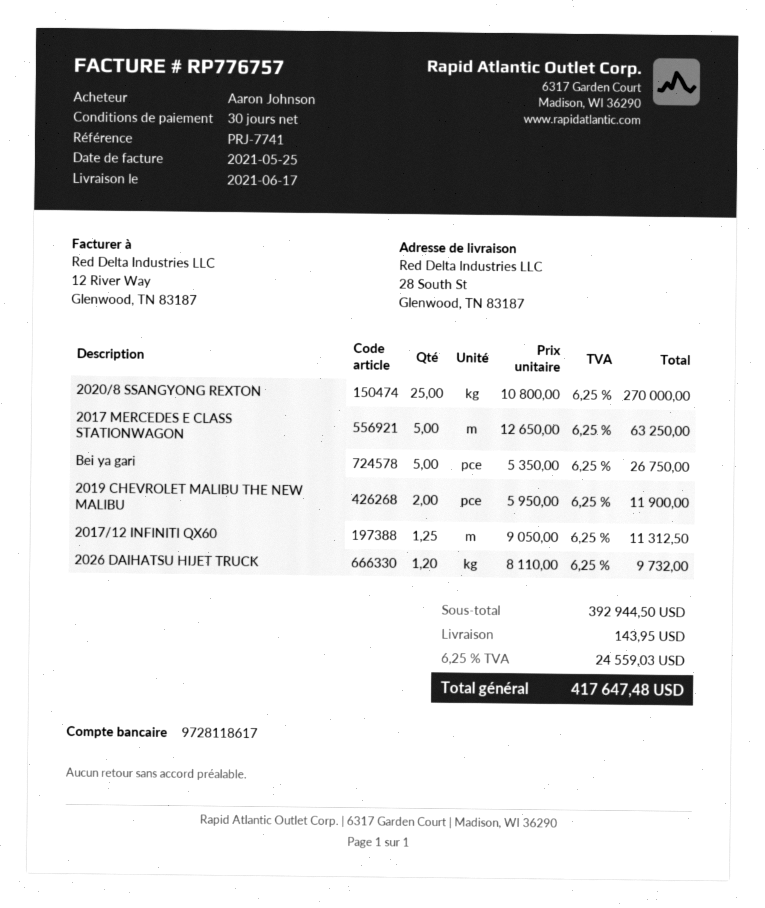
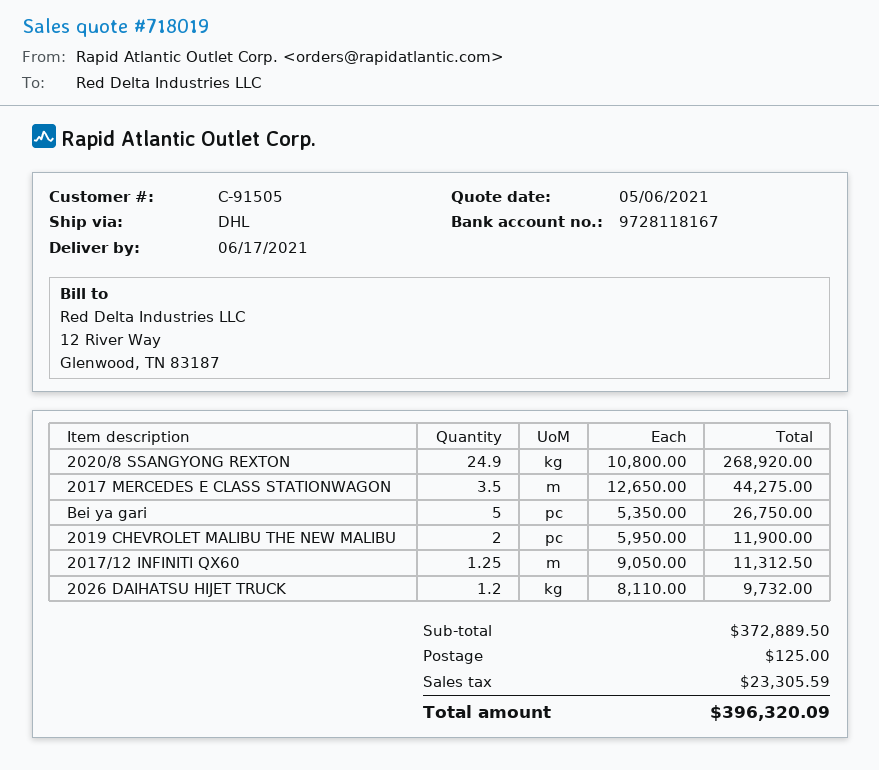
bank account: 9728118617 -> 9728118167
2020/8 SSANGYONG REXTON: 25 x 10800.00 = 270000.00 -> 24.9 x 10800.00 = 268920.00
2017 MERCEDES E CLASS STATIONWAGON: 5 x 12650.00 = 63250.00 -> 3.5 x 12650.00 = 44275.00
subtotal: 392944.50 -> 372889.50
shipping: 143.95 -> 125.00
tax: 24559.03 -> 23305.59
total: 417647.48 -> 396320.09

